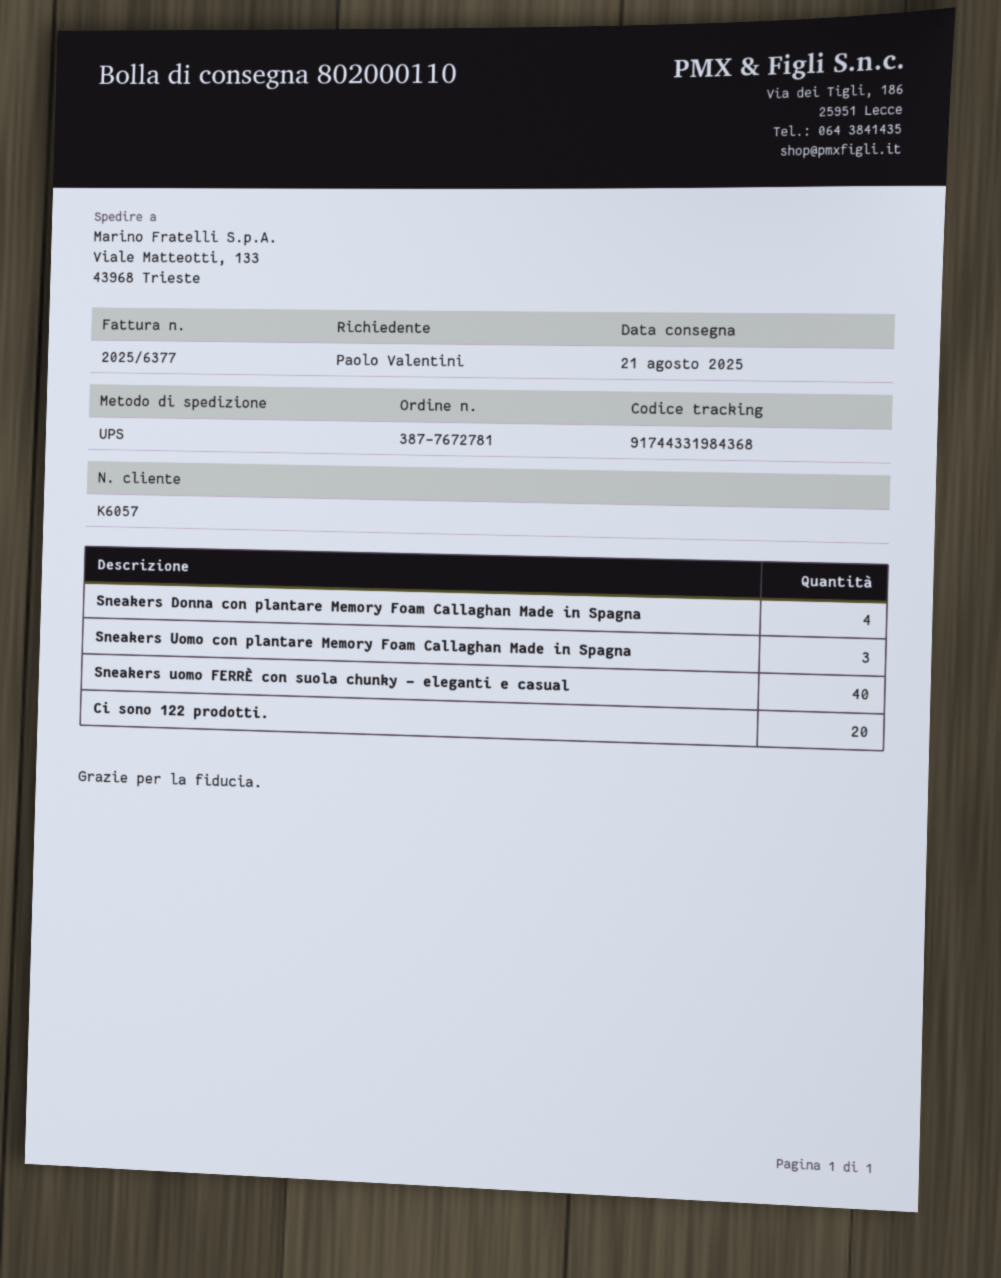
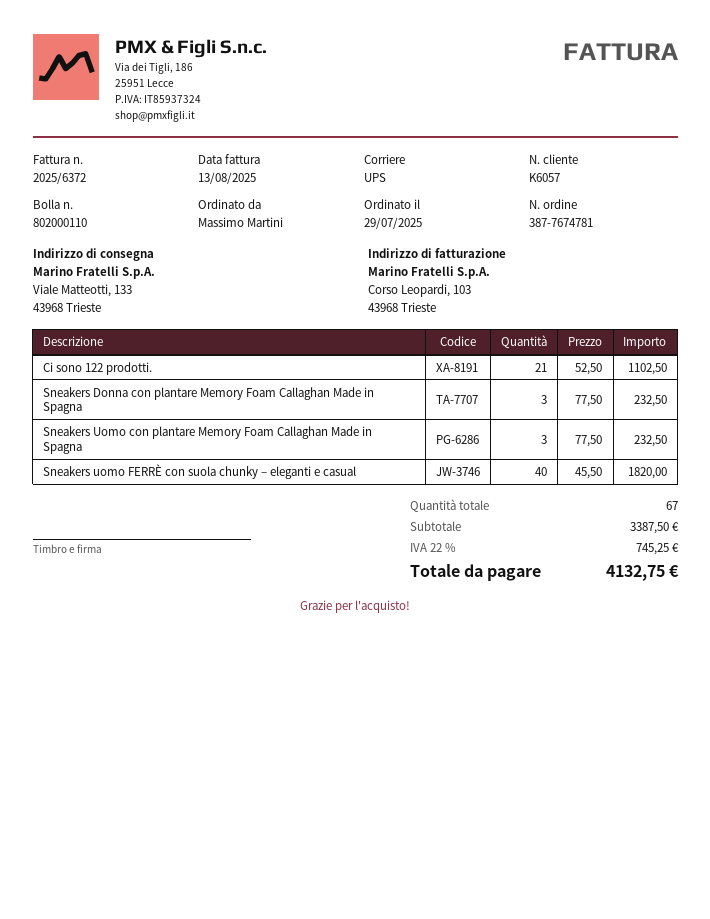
order number: 387-7672781 -> 387-7674781
invoice number: 2025/6377 -> 2025/6372
ordered by: Paolo Valentini -> Massimo Martini
Sneakers Donna con plantare Memory Foam Callaghan Made in Spagna: 4 -> 3
Ci sono 122 prodotti.: 20 -> 21

